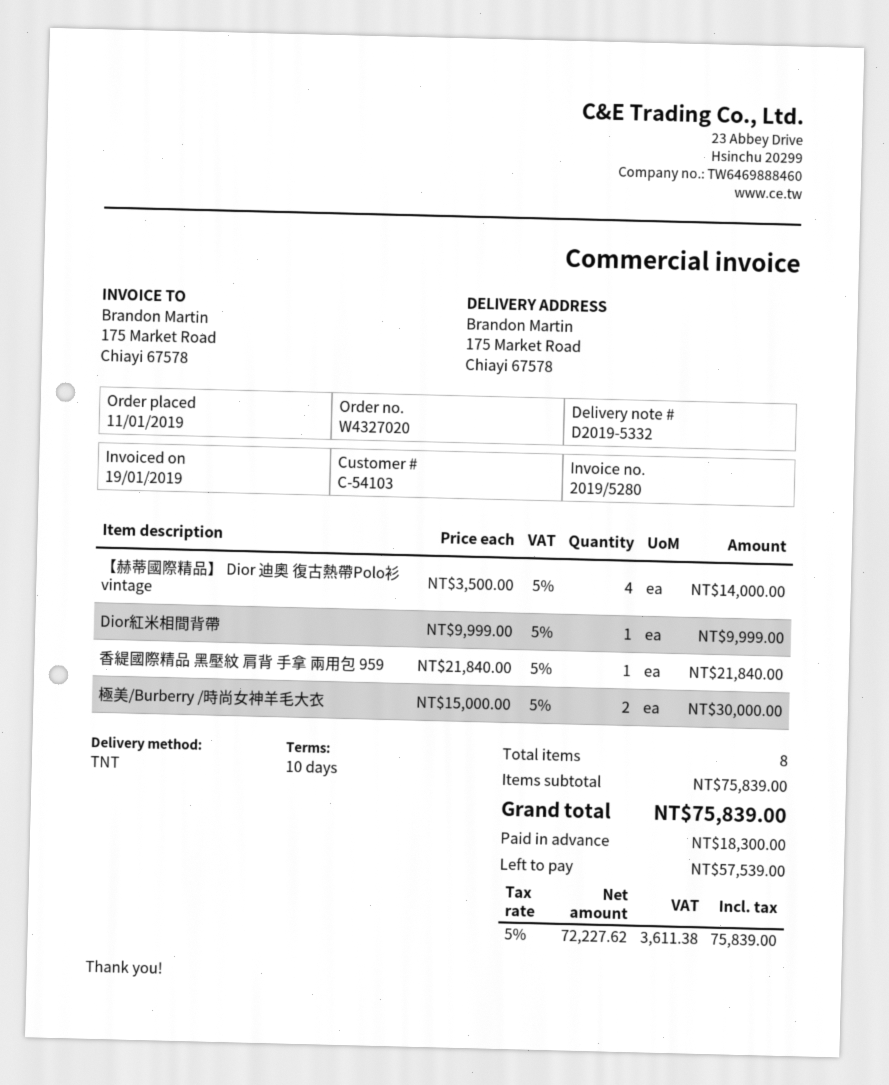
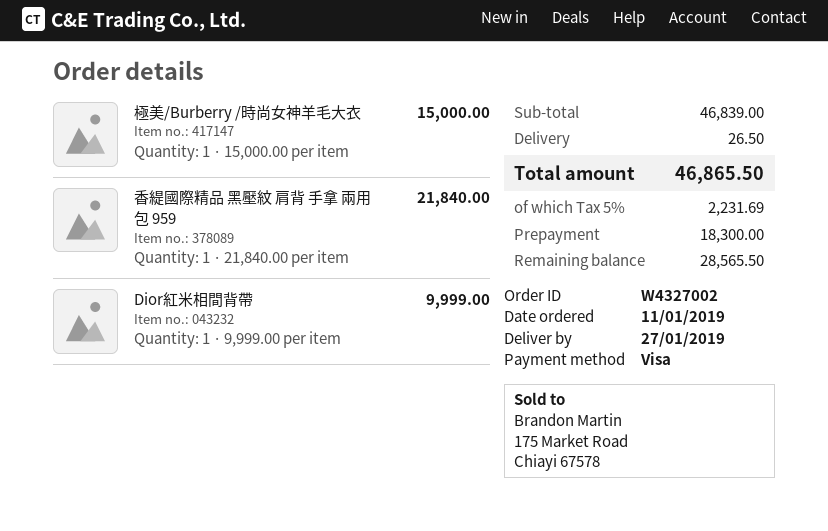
order number: W4327020 -> W4327002
【赫蒂國際精品】 Dior 迪奧 復古熱帶Polo衫 vintage: 4 x 3500.00 = 14000.00 -> none
極美/Burberry /時尚女神羊毛大衣: 2 x 15000.00 = 30000.00 -> 1 x 15000.00 = 15000.00
subtotal: 75839.00 -> 46839.00
shipping: none -> 26.50
tax: 5% = 3611.38 -> 5% = 2231.69
total: 75839.00 -> 46865.50
balance: 57539.00 -> 28565.50

